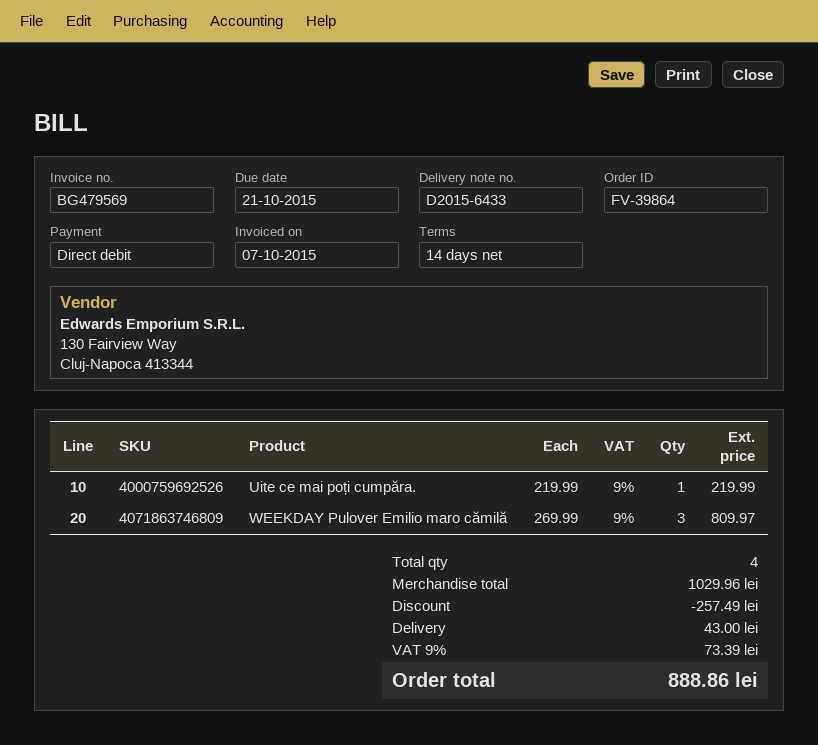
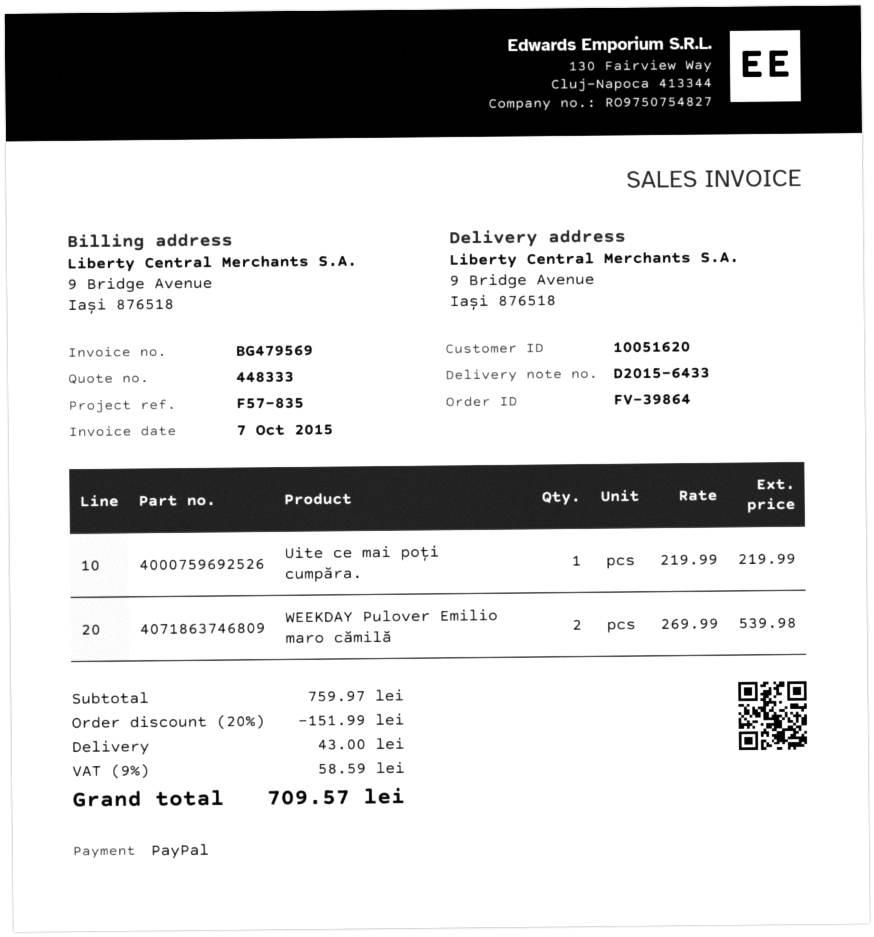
payment method: direct debit -> PayPal
WEEKDAY Pulover Emilio maro cămilă: 3 x 269.99 = 809.97 -> 2 x 269.99 = 539.98
subtotal: 1029.96 -> 759.97
discount: 257.49 -> 151.99
tax: 9% = 73.39 -> 9% = 58.59
total: 888.86 -> 709.57

